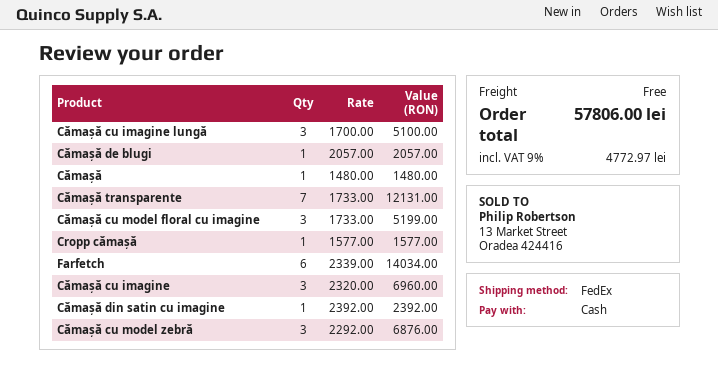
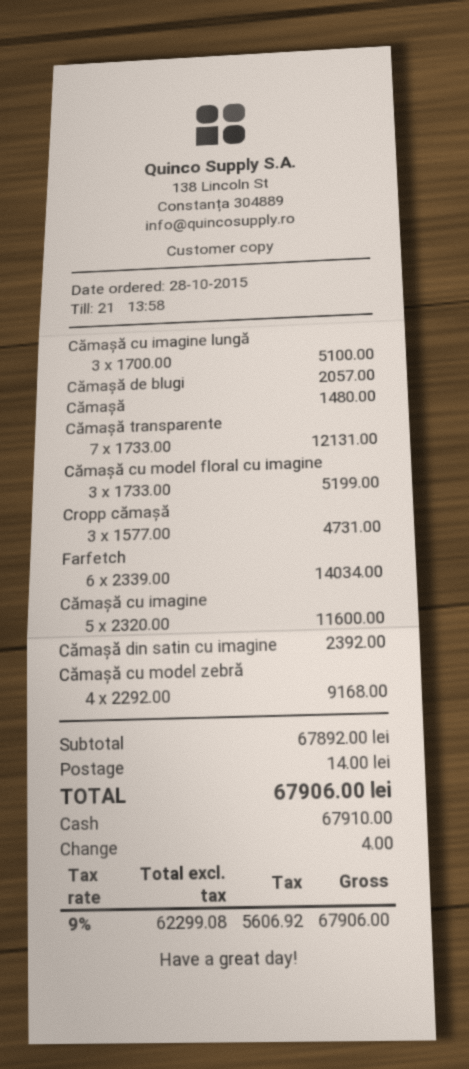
Cropp cămașă: 1 x 1577.00 = 1577.00 -> 3 x 1577.00 = 4731.00
Cămașă cu imagine: 3 x 2320.00 = 6960.00 -> 5 x 2320.00 = 11600.00
Cămașă cu model zebră: 3 x 2292.00 = 6876.00 -> 4 x 2292.00 = 9168.00
shipping: 0.00 -> 14.00
tax: 9% = 4772.97 -> 9% = 5606.92
total: 57806.00 -> 67906.00

